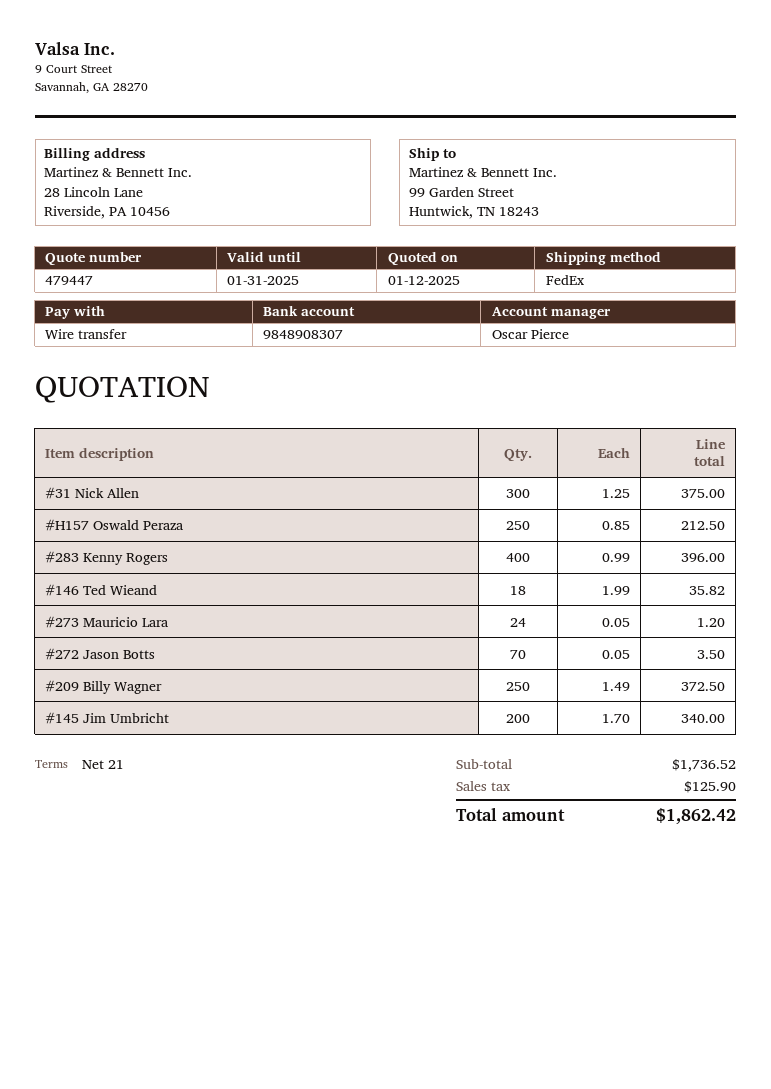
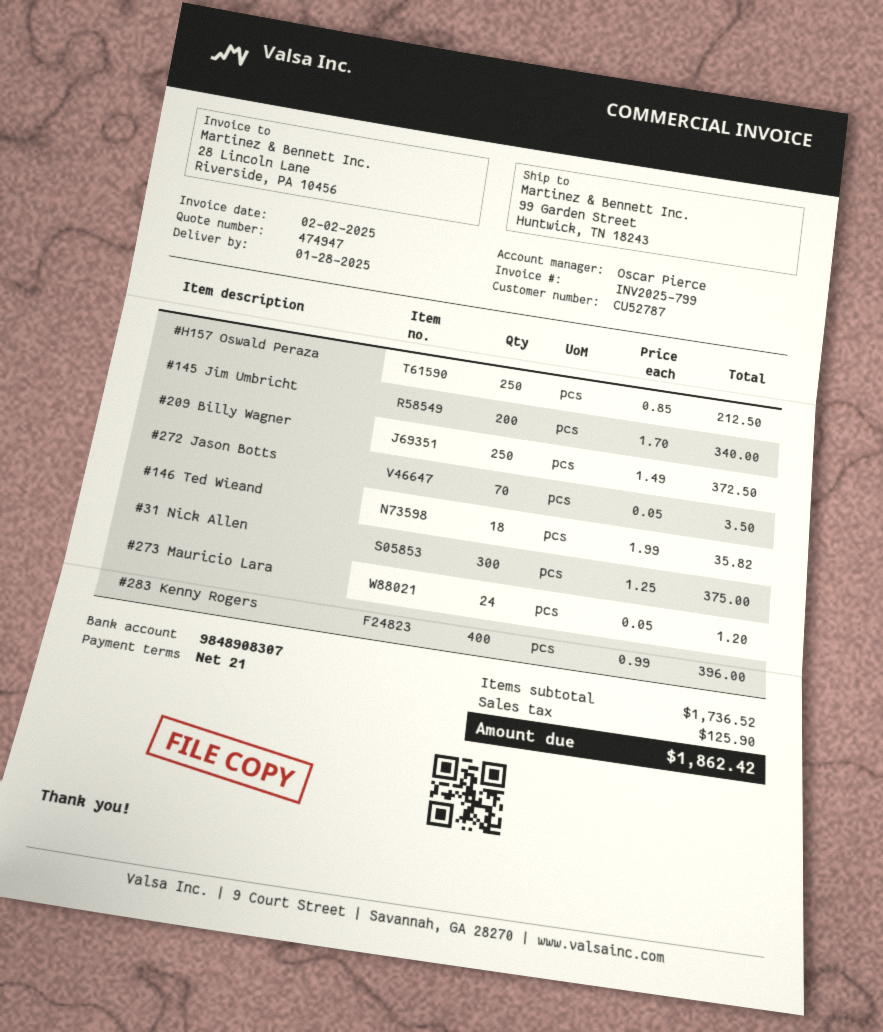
quote number: 479447 -> 474947

